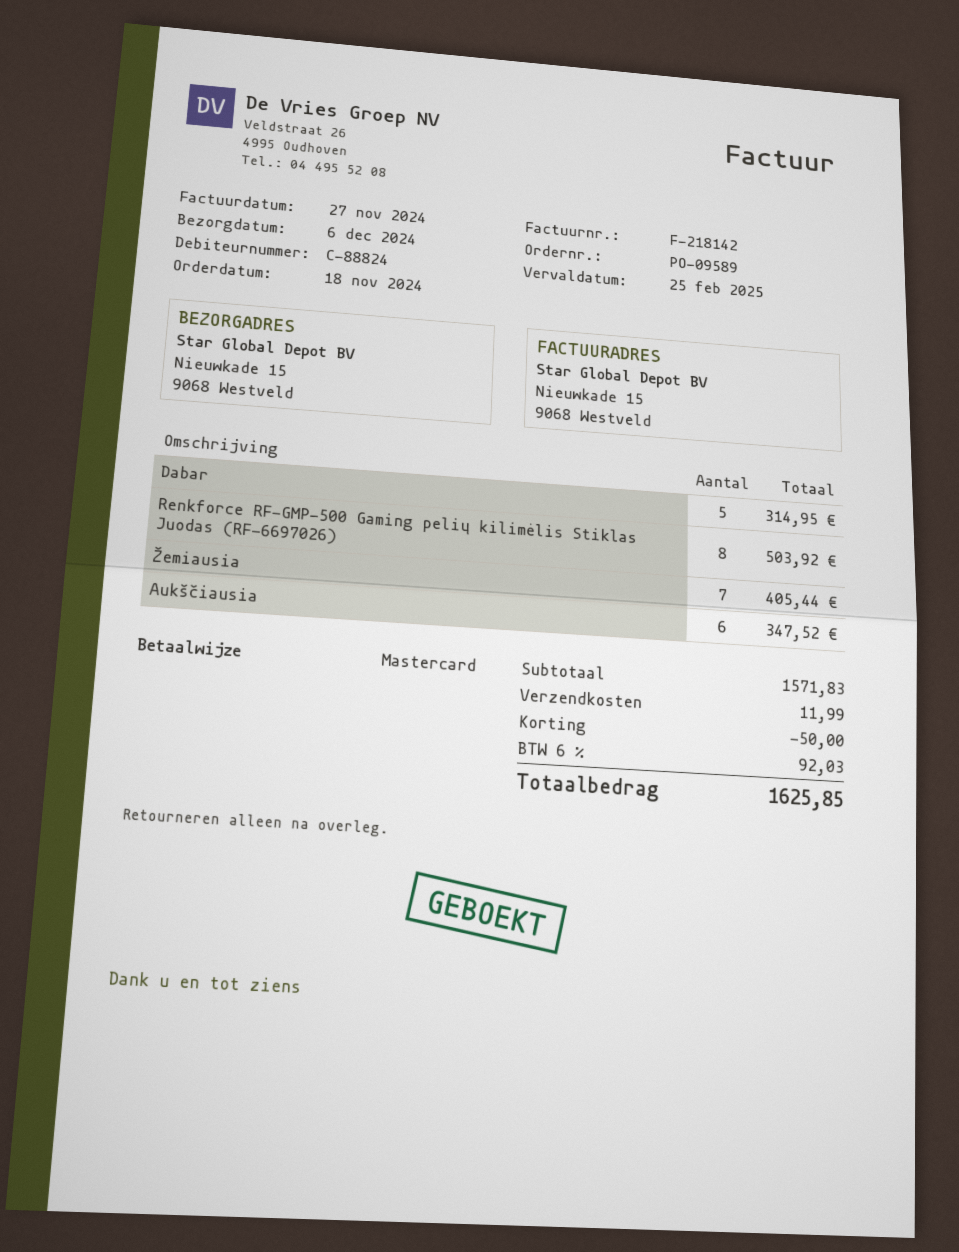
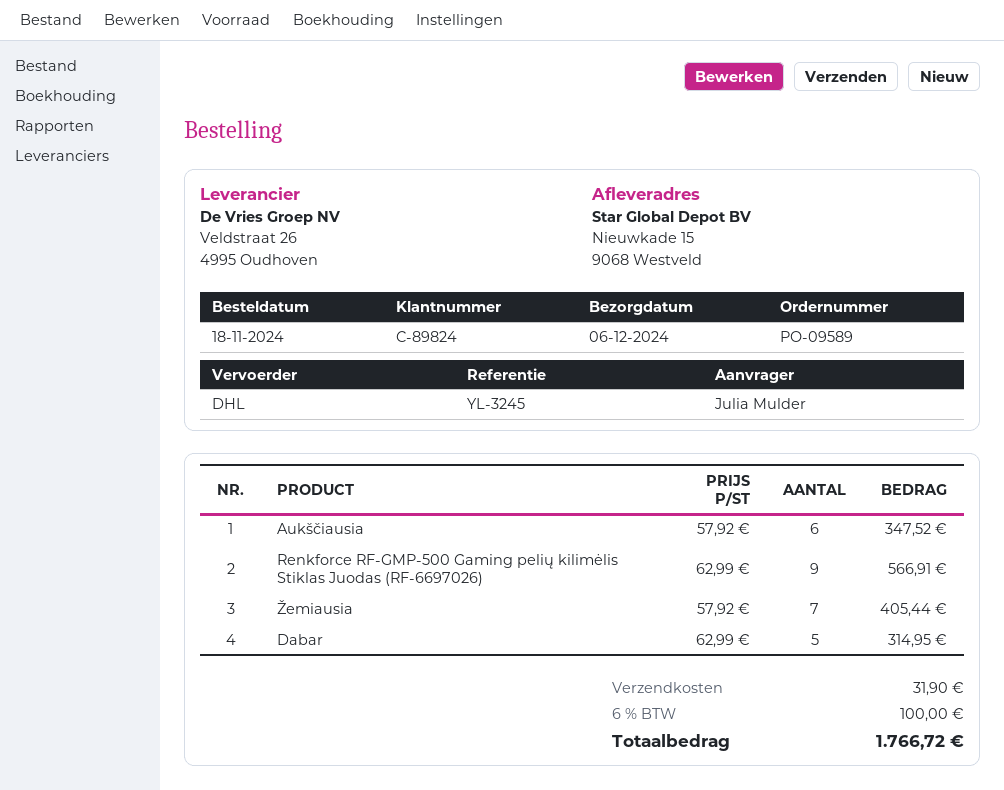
customer number: C-88824 -> C-89824
Renkforce RF-GMP-500 Gaming pelių kilimėlis Stiklas Juodas (RF-6697026): 8 for 503.92 -> 9 for 566.91
discount: 50.00 -> none
shipping: 11.99 -> 31.90
tax: 6% = 92.03 -> 6% = 100.00
total: 1625.85 -> 1766.72

